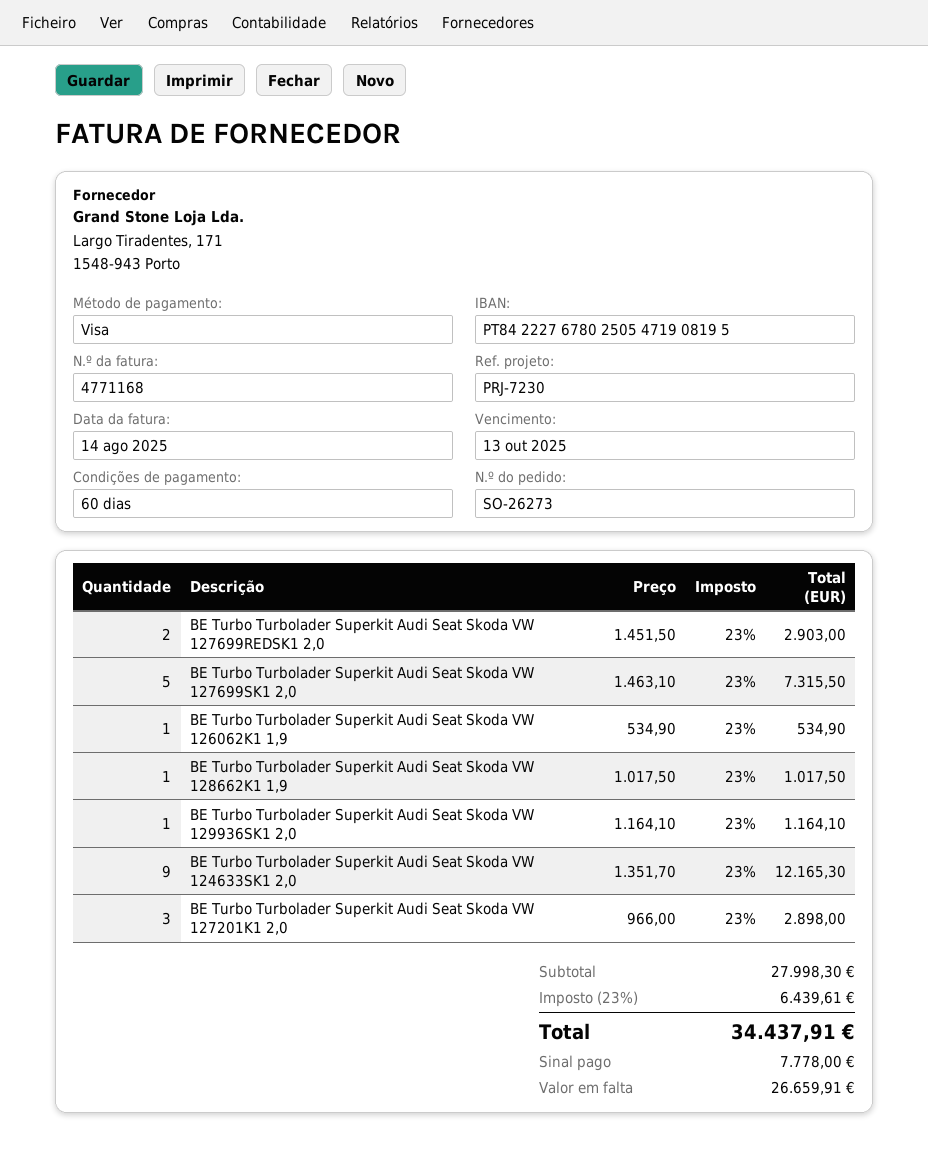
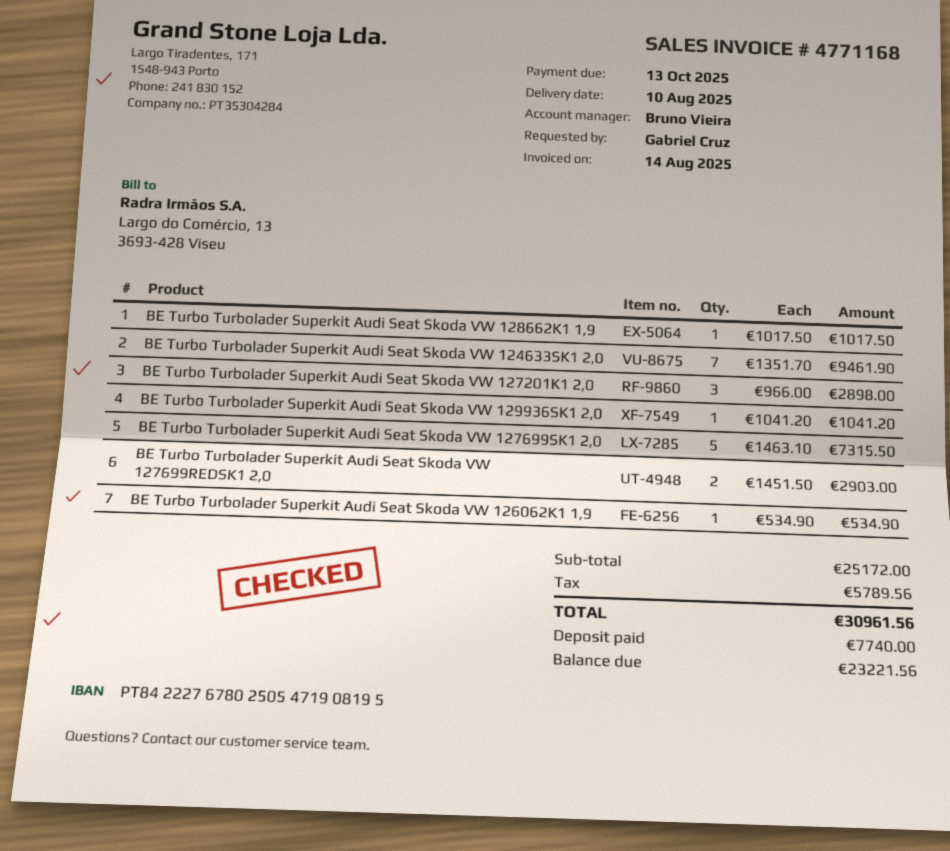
BE Turbo Turbolader Superkit Audi Seat Skoda VW 129936SK1 2,0: 1 x 1164.10 = 1164.10 -> 1 x 1041.20 = 1041.20
BE Turbo Turbolader Superkit Audi Seat Skoda VW 124633SK1 2,0: 9 x 1351.70 = 12165.30 -> 7 x 1351.70 = 9461.90
subtotal: 27998.30 -> 25172.00
tax: 6439.61 -> 5789.56
total: 34437.91 -> 30961.56
deposit: 7778.00 -> 7740.00
balance: 26659.91 -> 23221.56

